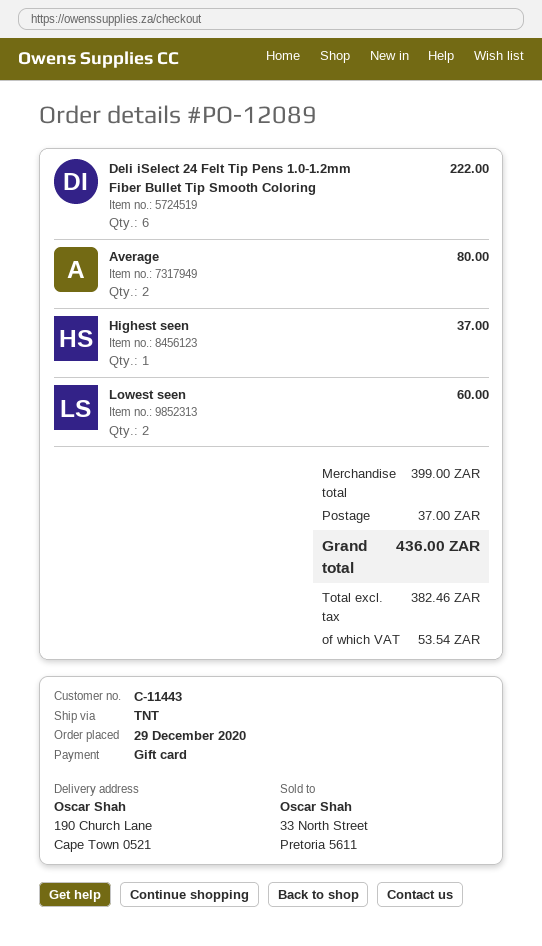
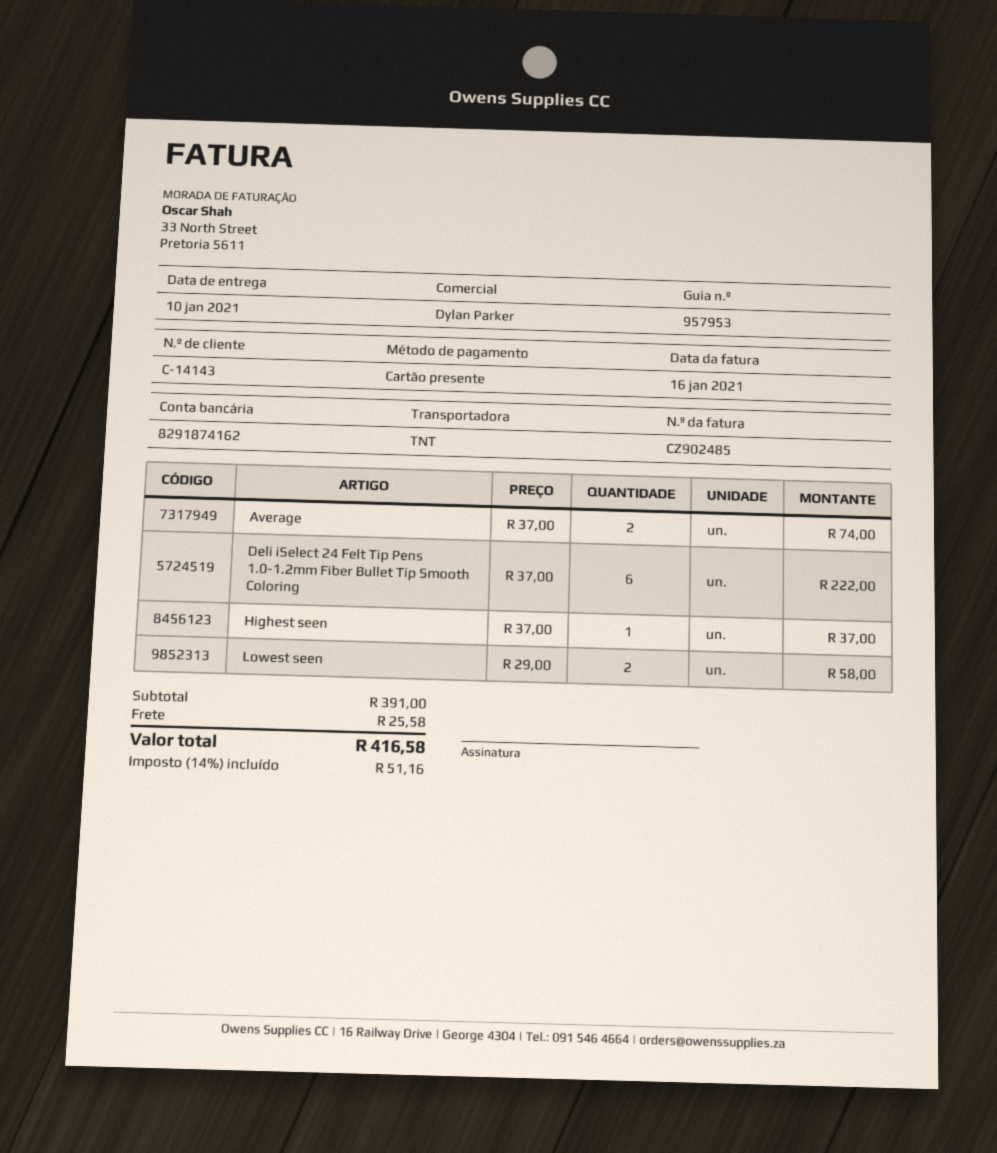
customer number: C-11443 -> C-14143
Average: 2 for 80.00 -> 2 for 74.00
Lowest seen: 2 for 60.00 -> 2 for 58.00
subtotal: 399.00 -> 391.00
shipping: 37.00 -> 25.58
tax: 53.54 -> 51.16
total: 436.00 -> 416.58

